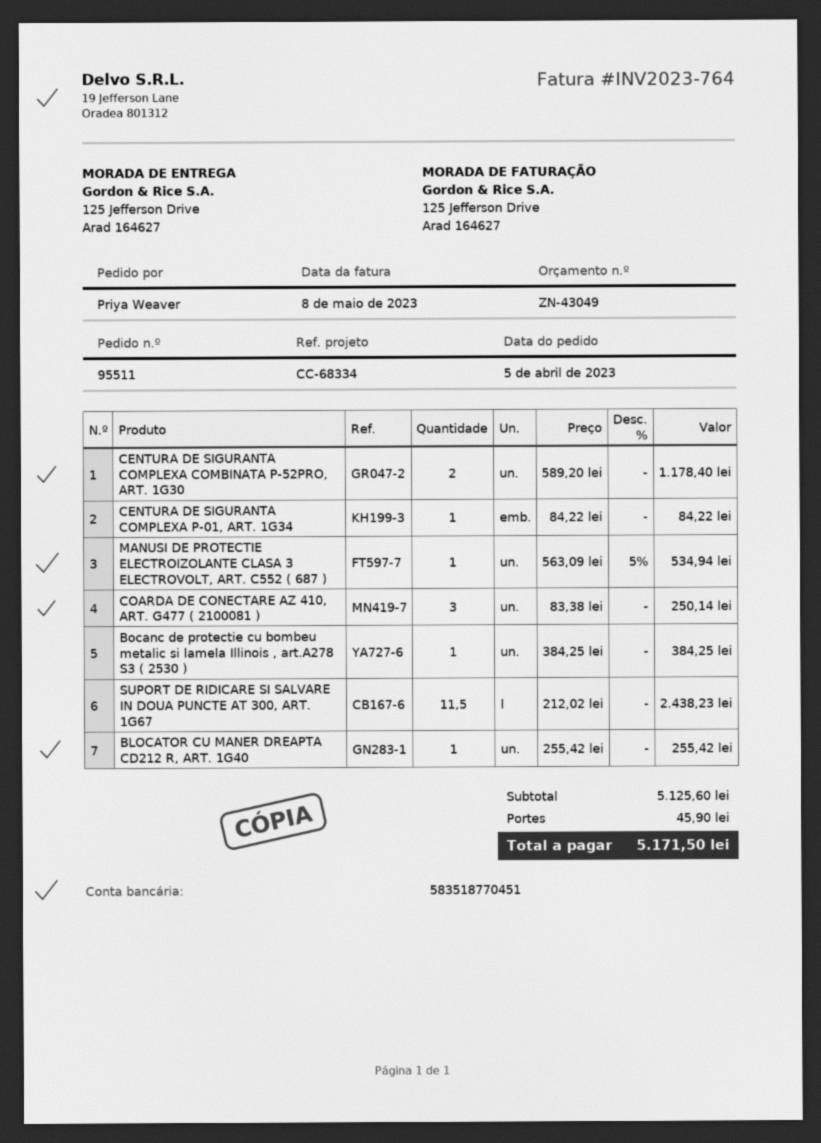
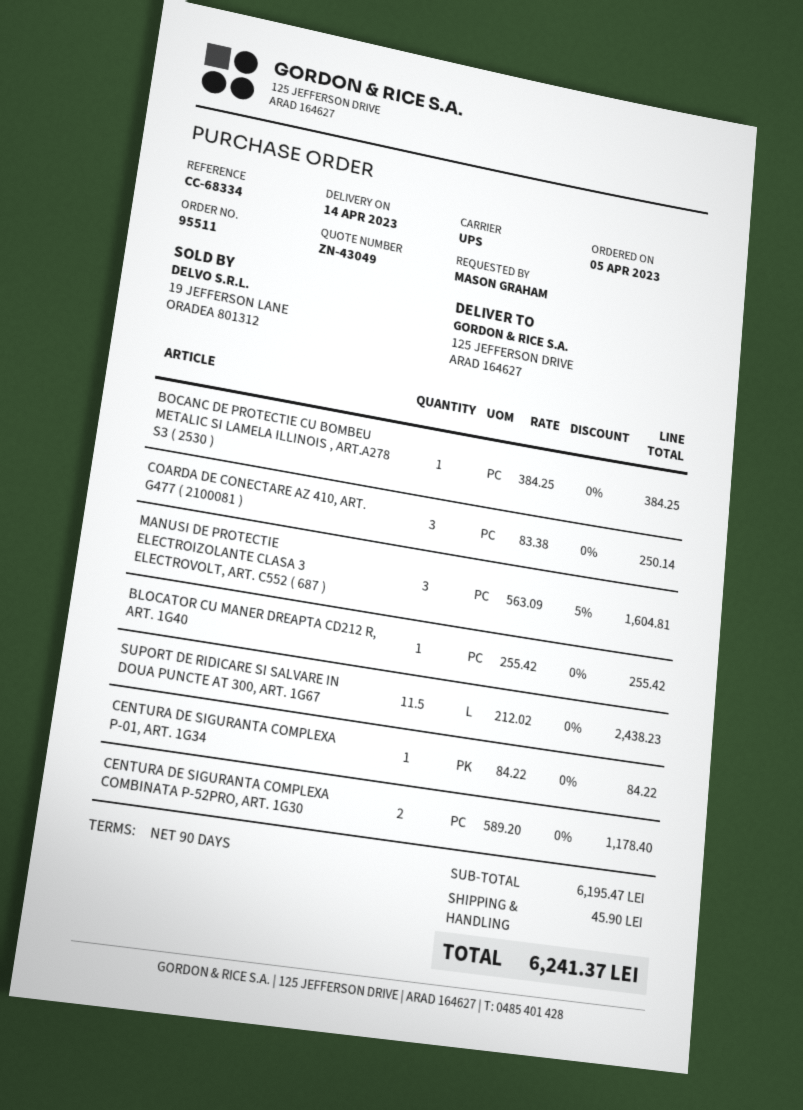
ordered by: Priya Weaver -> MASON GRAHAM
MANUSI DE PROTECTIE ELECTROIZOLANTE CLASA 3 ELECTROVOLT, ART. C552 ( 687 ): 1 x 563.09 - 5% = 534.94 -> 3 x 563.09 - 5% = 1604.81
subtotal: 5125.60 -> 6195.47
total: 5171.50 -> 6241.37

